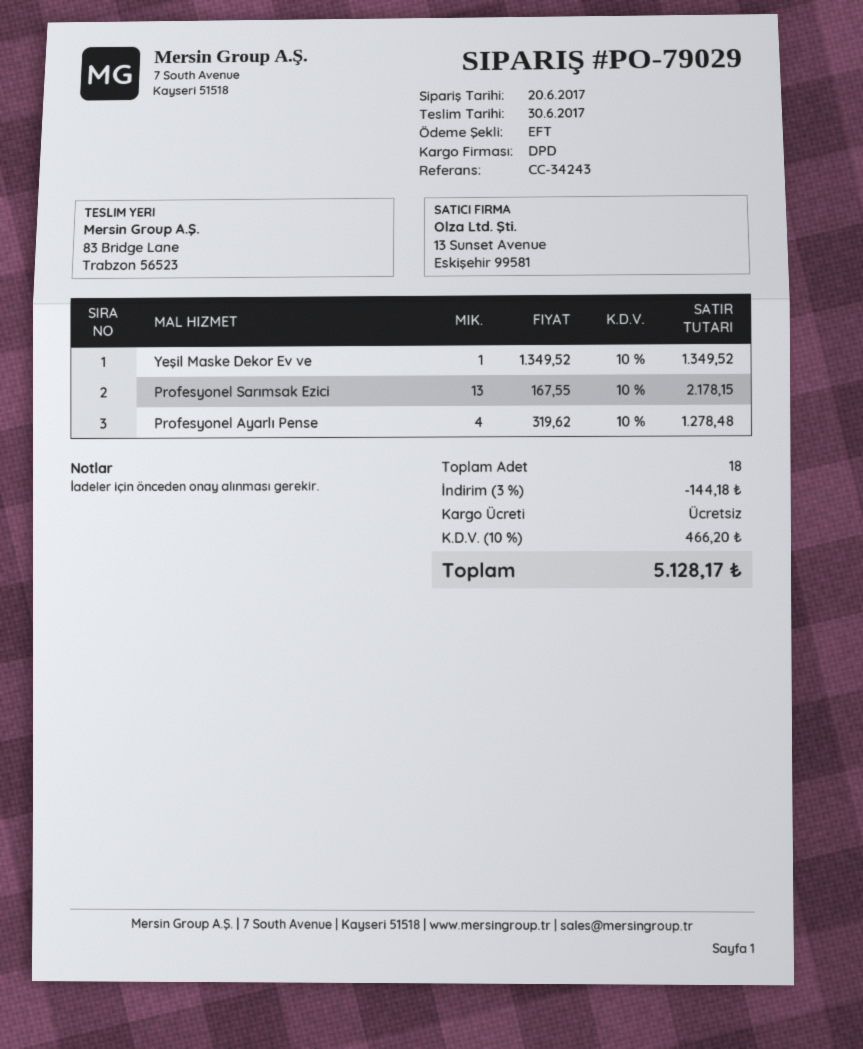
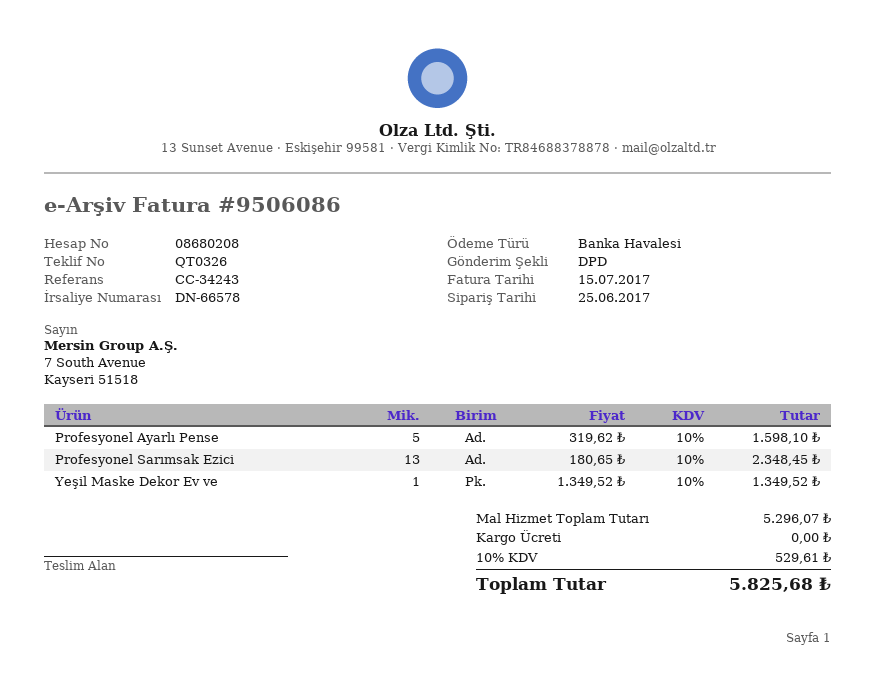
order date: 2017-06-20 -> 2017-06-25
Profesyonel Sarımsak Ezici: 13 x 167.55 = 2178.15 -> 13 x 180.65 = 2348.45
Profesyonel Ayarlı Pense: 4 x 319.62 = 1278.48 -> 5 x 319.62 = 1598.10
discount: 3% = 144.18 -> none
tax: 10% = 466.20 -> 10% = 529.61
total: 5128.17 -> 5825.68

